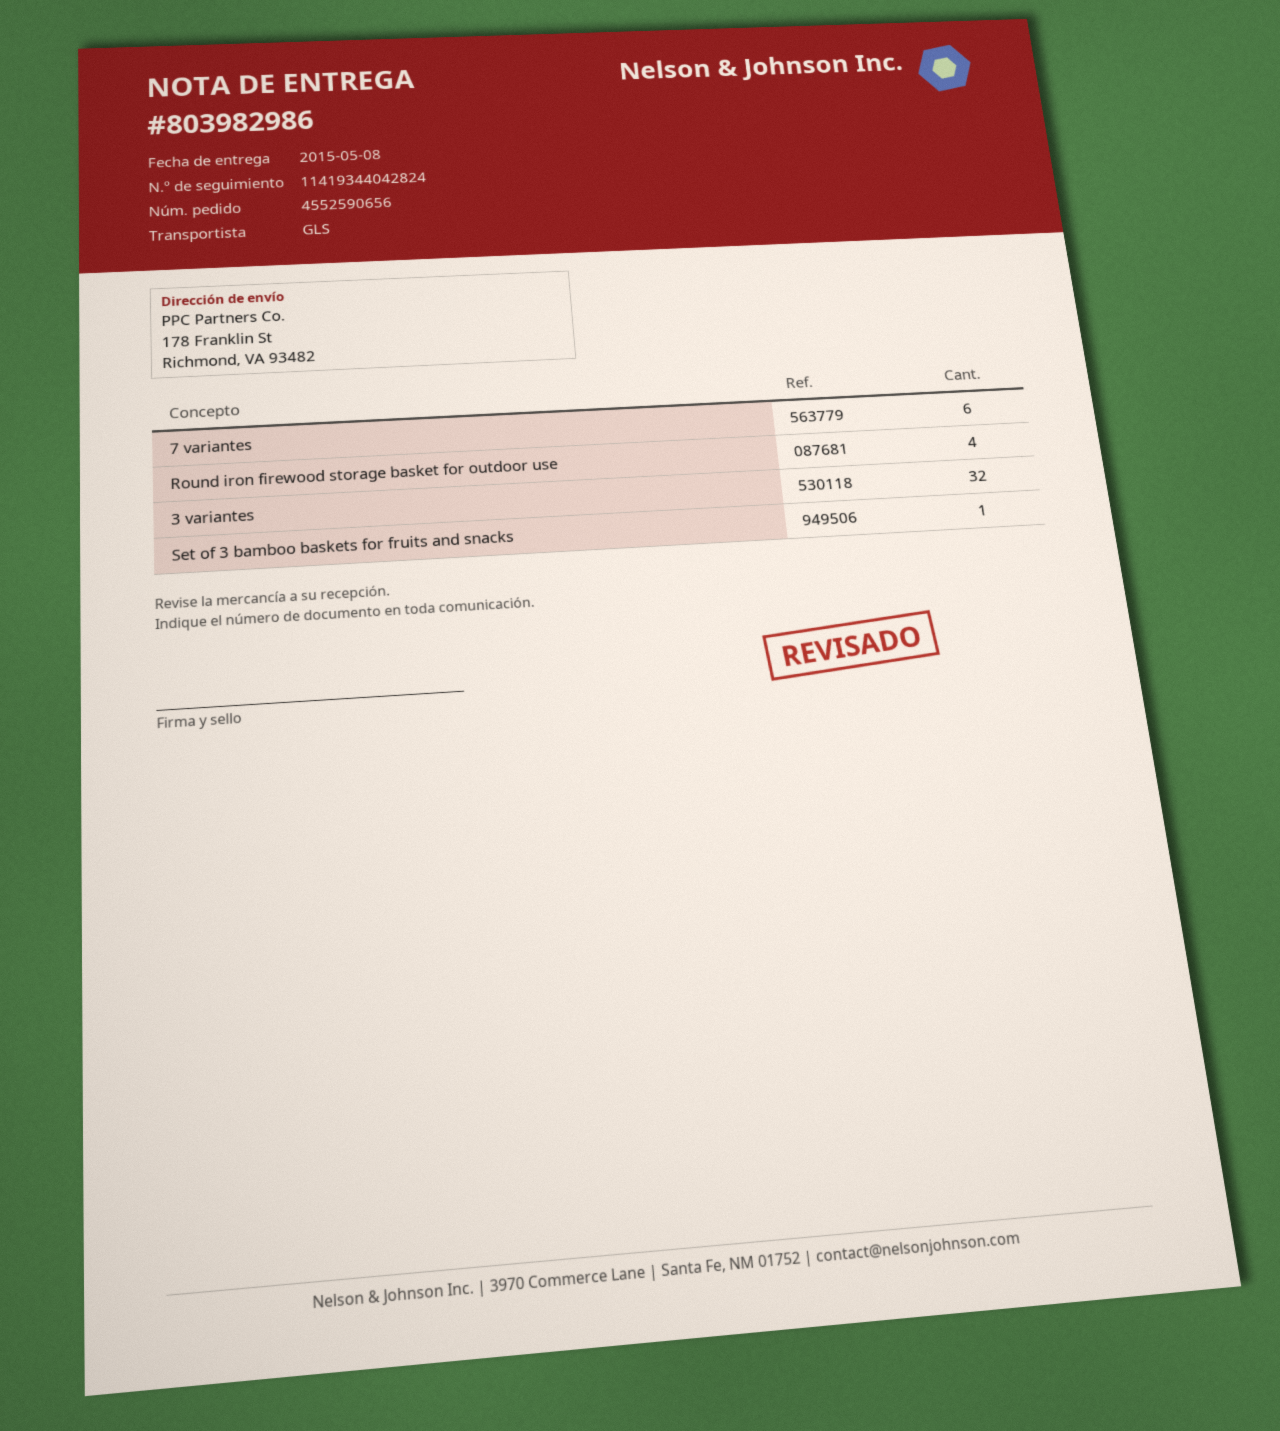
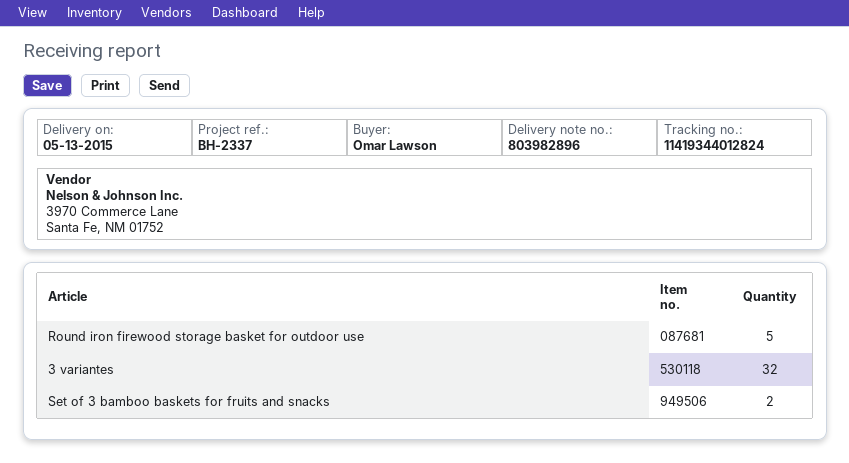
delivery note number: 803982986 -> 803982896
delivery date: 2015-05-08 -> 2015-05-13
tracking number: 11419344042824 -> 11419344012824
7 variantes: 6 -> none
Round iron firewood storage basket for outdoor use: 4 -> 5
Set of 3 bamboo baskets for fruits and snacks: 1 -> 2

